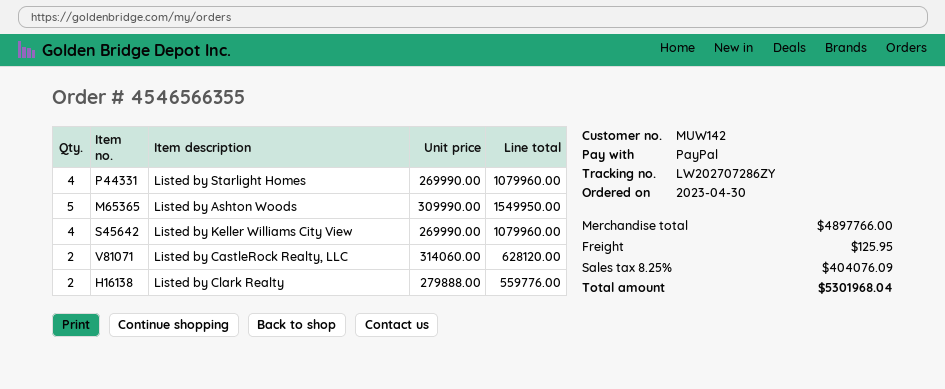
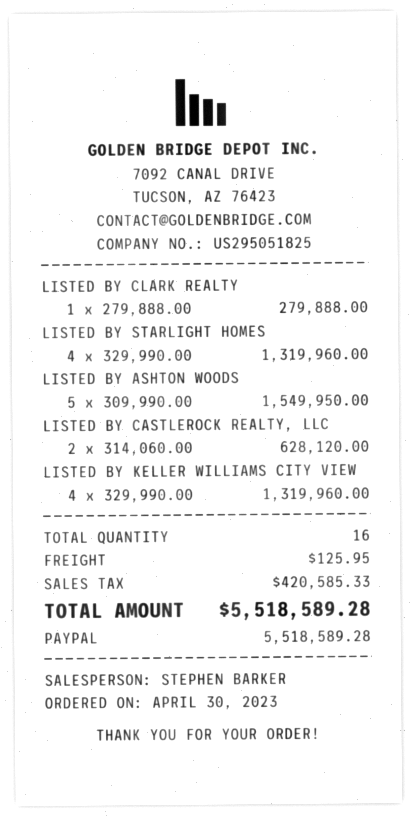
Listed by Starlight Homes: 4 x 269990.00 = 1079960.00 -> 4 x 329990.00 = 1319960.00
Listed by Keller Williams City View: 4 x 269990.00 = 1079960.00 -> 4 x 329990.00 = 1319960.00
Listed by Clark Realty: 2 x 279888.00 = 559776.00 -> 1 x 279888.00 = 279888.00
tax: 404076.09 -> 420585.33
total: 5301968.04 -> 5518589.28

